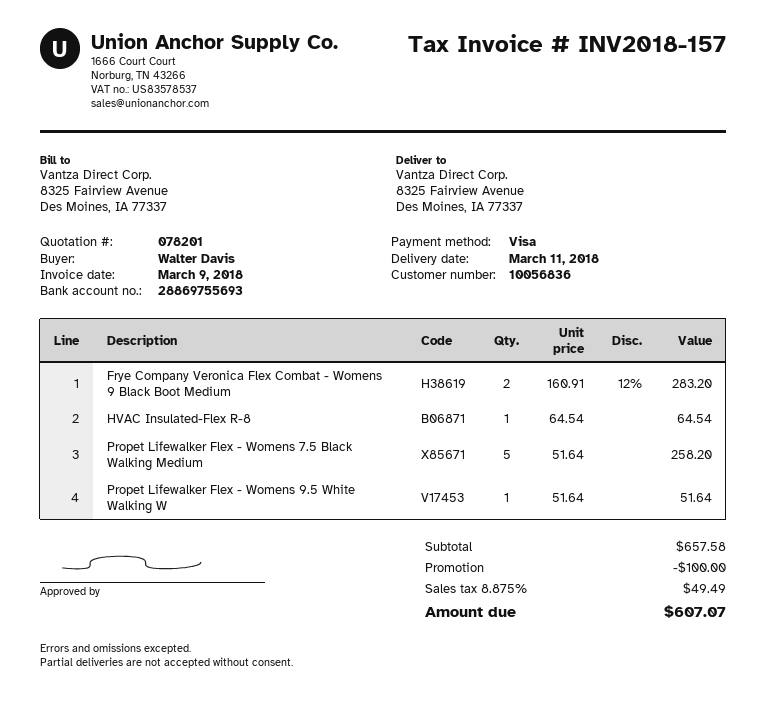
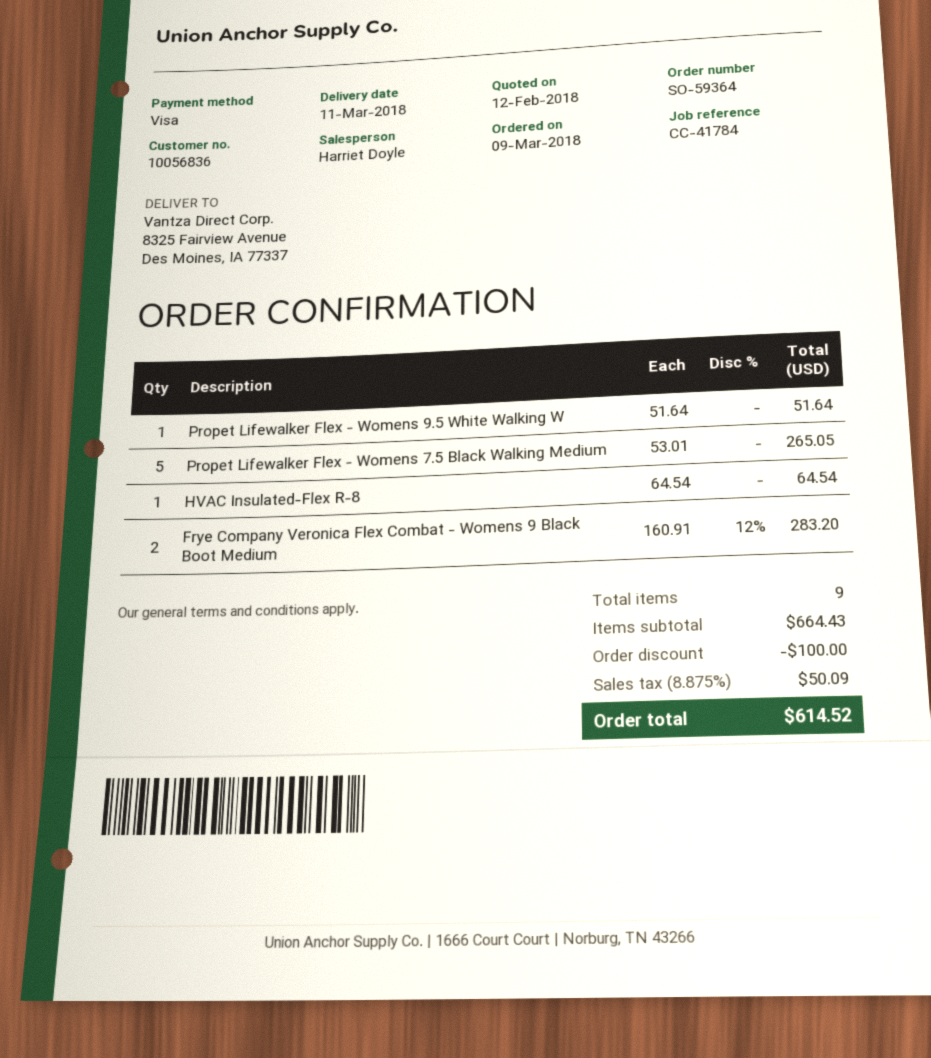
Propet Lifewalker Flex - Womens 7.5 Black Walking Medium: 5 x 51.64 = 258.20 -> 5 x 53.01 = 265.05
subtotal: 657.58 -> 664.43
tax: 8.875% = 49.49 -> 8.875% = 50.09
total: 607.07 -> 614.52

